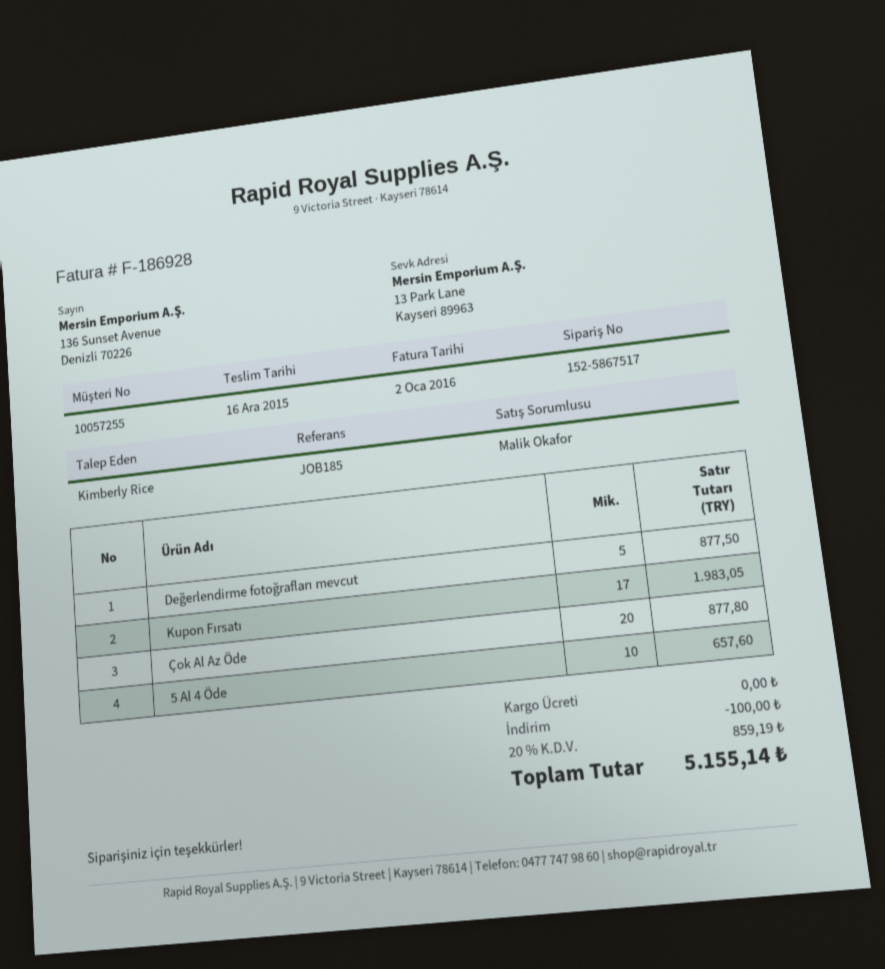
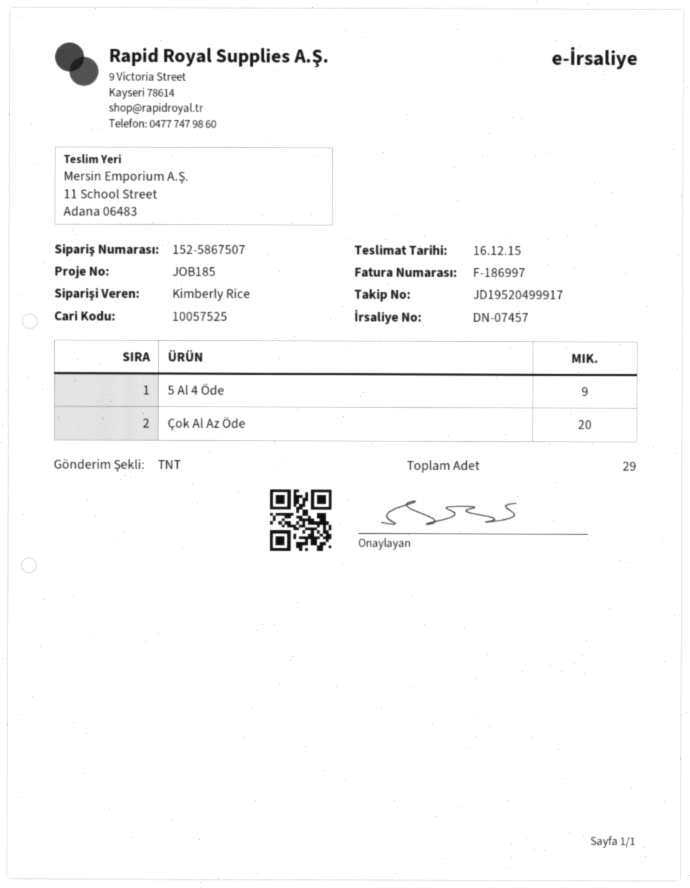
order number: 152-5867517 -> 152-5867507
invoice number: F-186928 -> F-186997
customer number: 10057255 -> 10057525
ship to: 13 Park Lane, Kayseri 89963 -> 11 School Street, Adana 06483
Değerlendirme fotoğrafları mevcut: 5 -> none
Kupon Fırsatı: 17 -> none
5 Al 4 Öde: 10 -> 9

